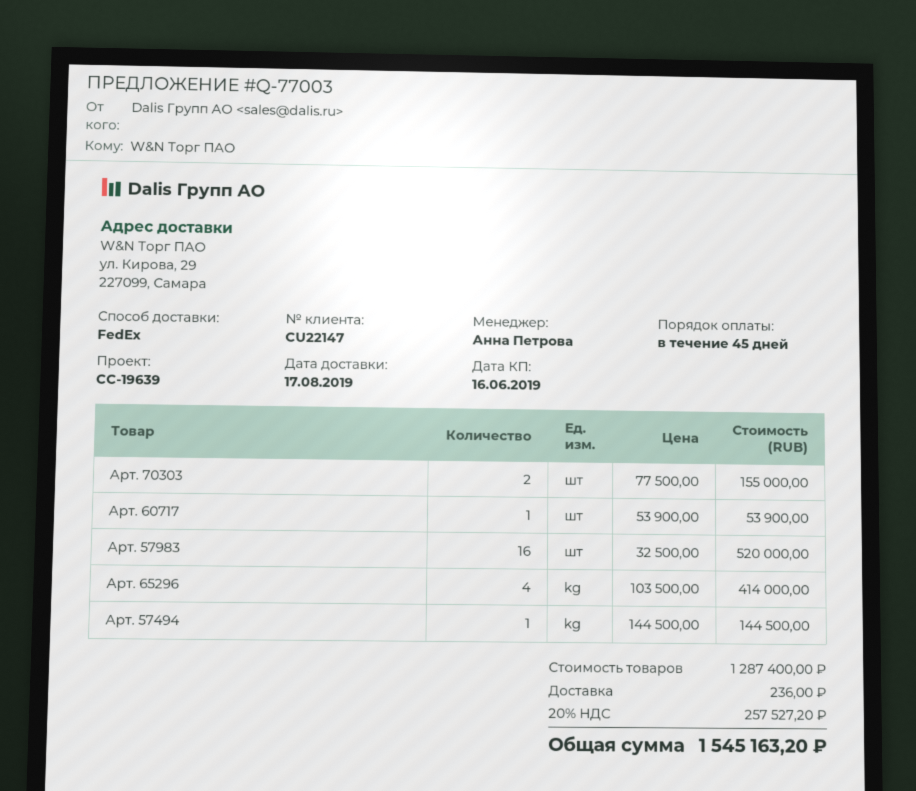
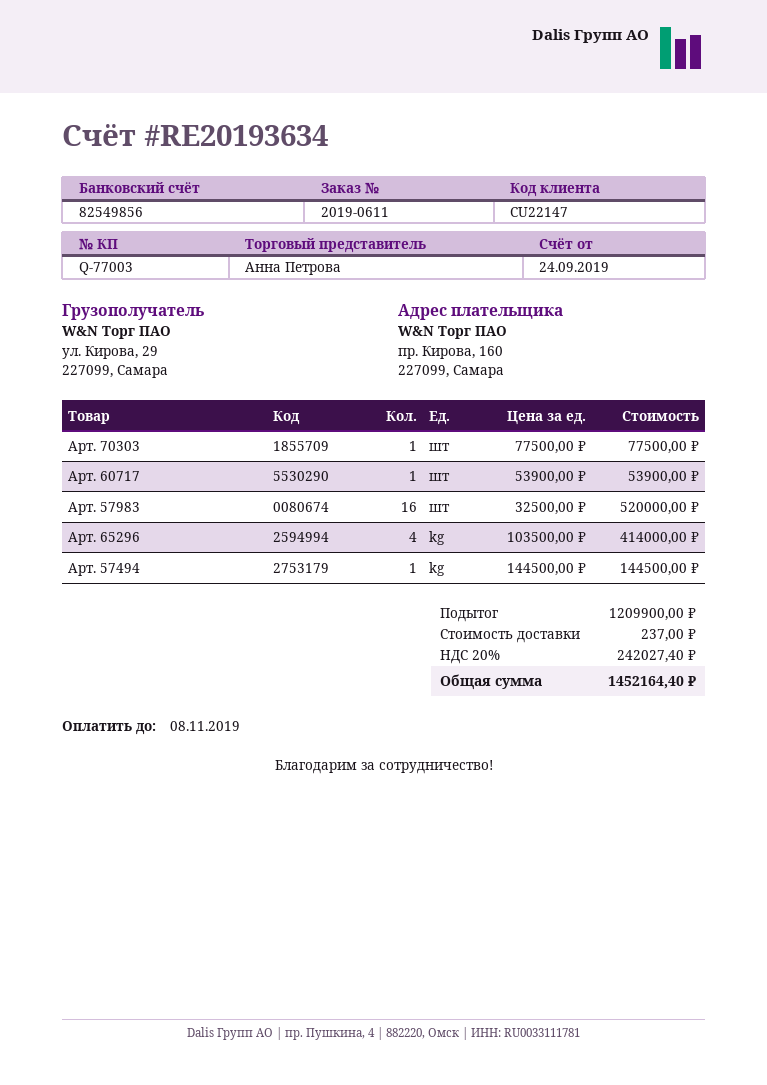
Арт. 70303: 2 x 77500.00 = 155000.00 -> 1 x 77500.00 = 77500.00
subtotal: 1287400.00 -> 1209900.00
shipping: 236.00 -> 237.00
tax: 20% = 257527.20 -> 20% = 242027.40
total: 1545163.20 -> 1452164.40

